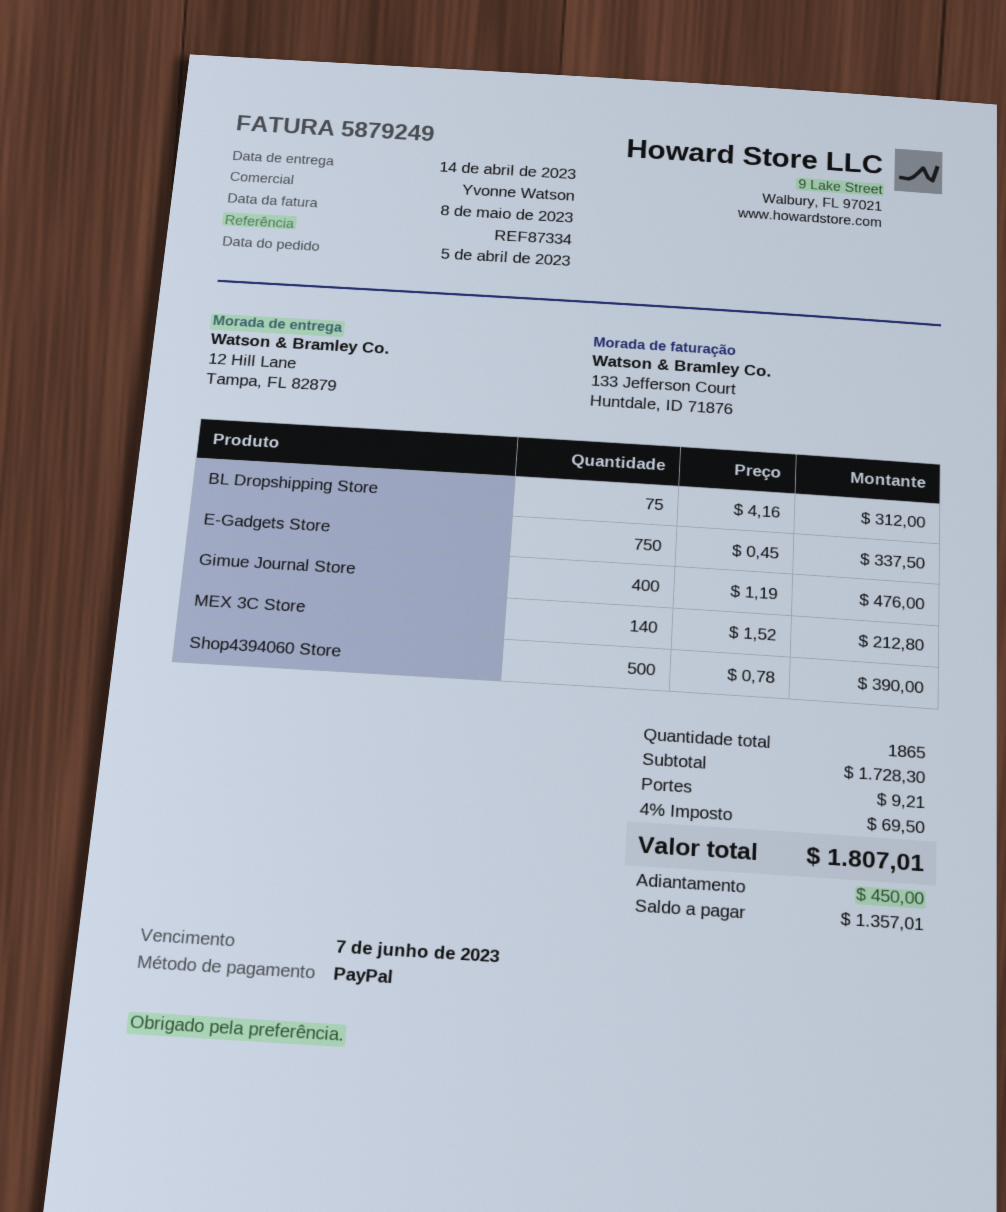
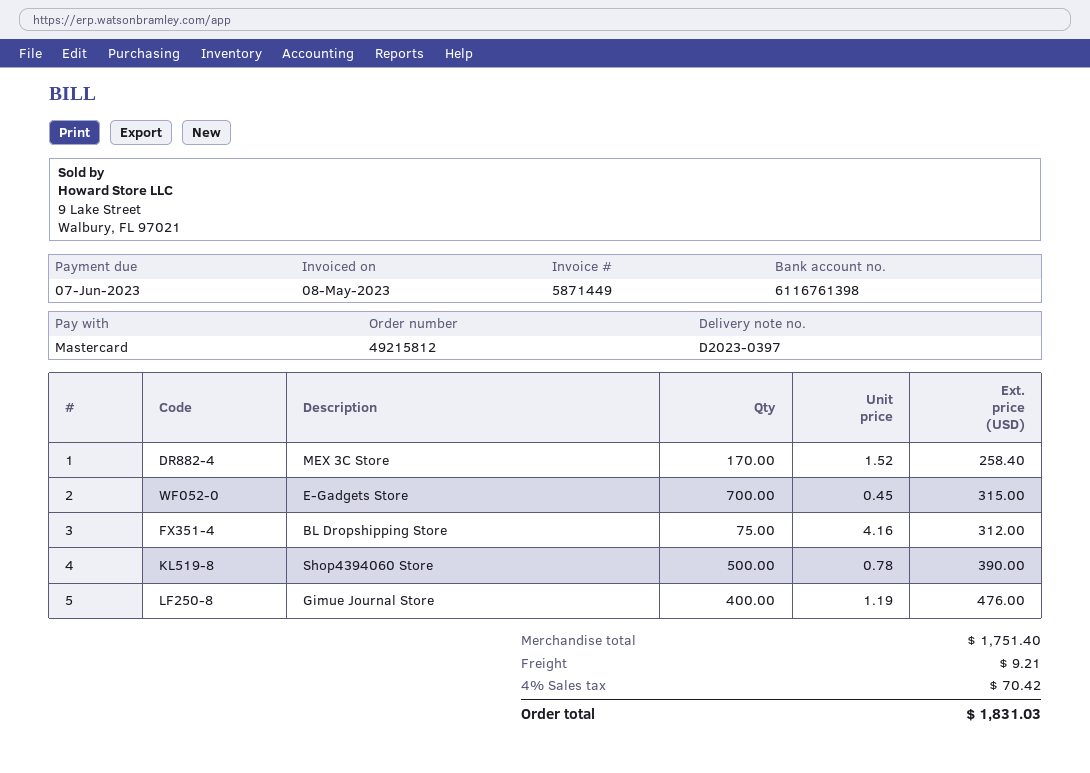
invoice number: 5879249 -> 5871449
payment method: PayPal -> Mastercard
E-Gadgets Store: 750 x 0.45 = 337.50 -> 700 x 0.45 = 315.00
MEX 3C Store: 140 x 1.52 = 212.80 -> 170 x 1.52 = 258.40
subtotal: 1728.30 -> 1751.40
tax: 4% = 69.50 -> 4% = 70.42
total: 1807.01 -> 1831.03

